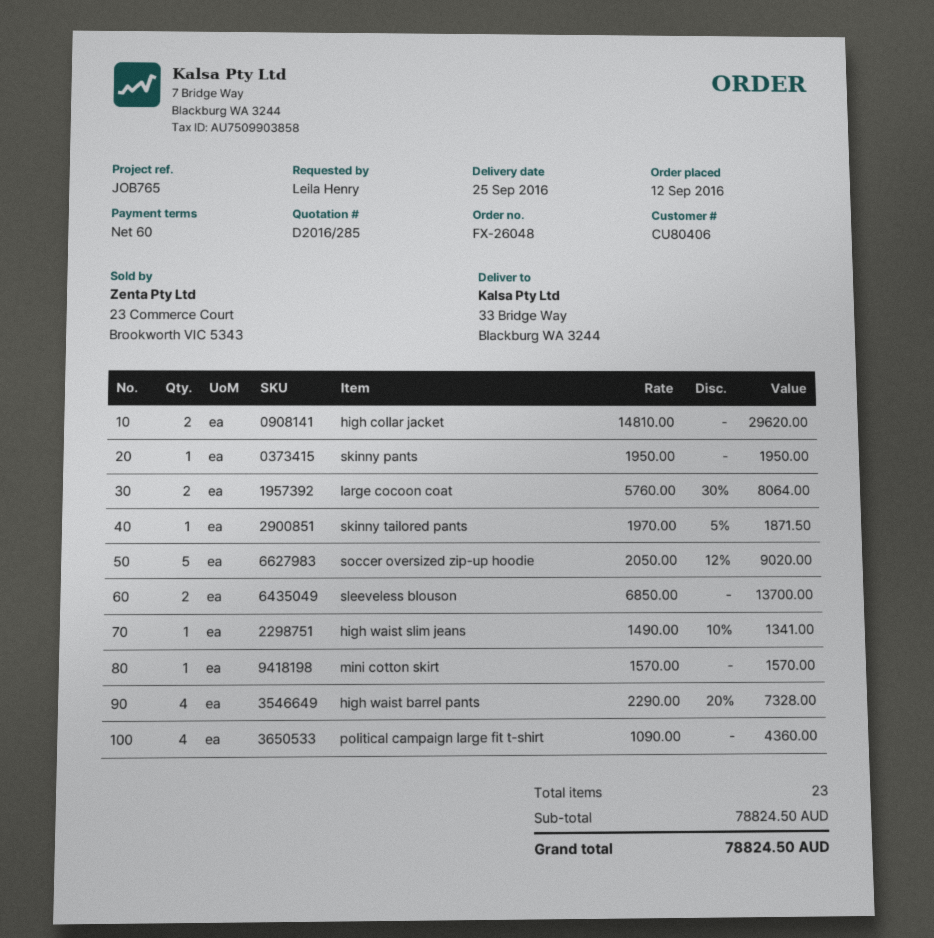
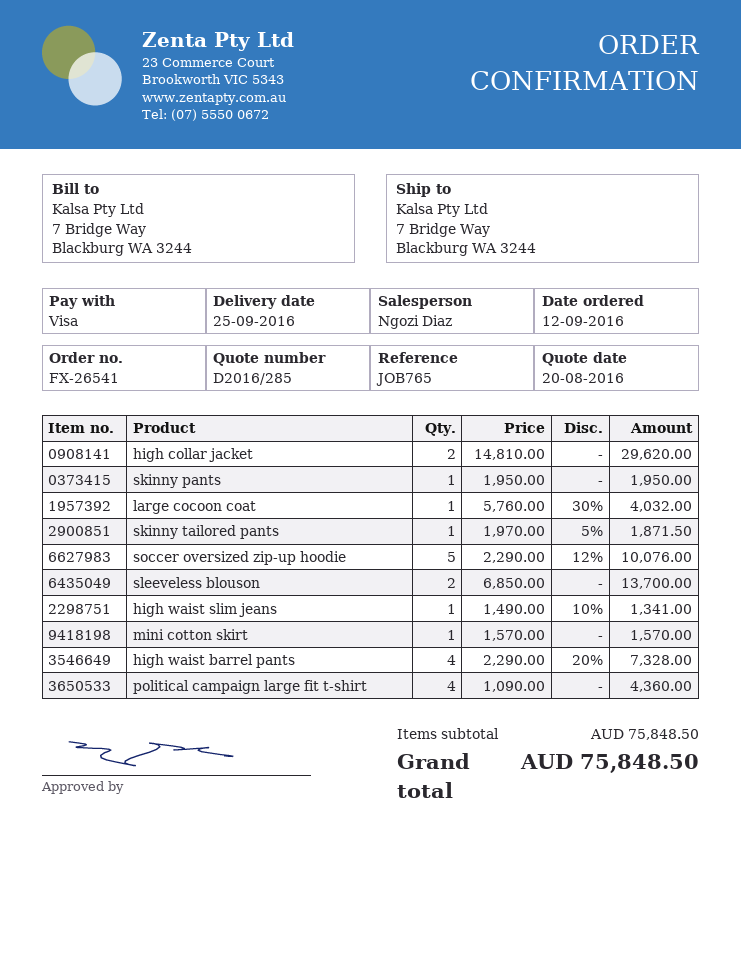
order number: FX-26048 -> FX-26541
ship to: 33 Bridge Way, Blackburg WA 3244 -> 7 Bridge Way, Blackburg WA 3244
large cocoon coat: 2 x 5760.00 - 30% = 8064.00 -> 1 x 5760.00 - 30% = 4032.00
soccer oversized zip-up hoodie: 5 x 2050.00 - 12% = 9020.00 -> 5 x 2290.00 - 12% = 10076.00
subtotal: 78824.50 -> 75848.50
total: 78824.50 -> 75848.50

